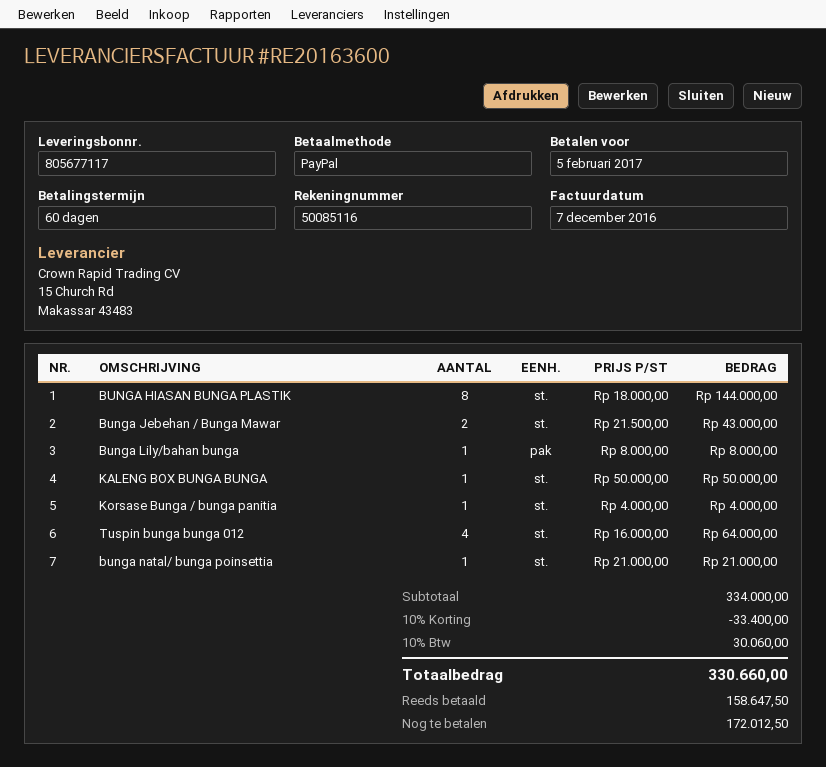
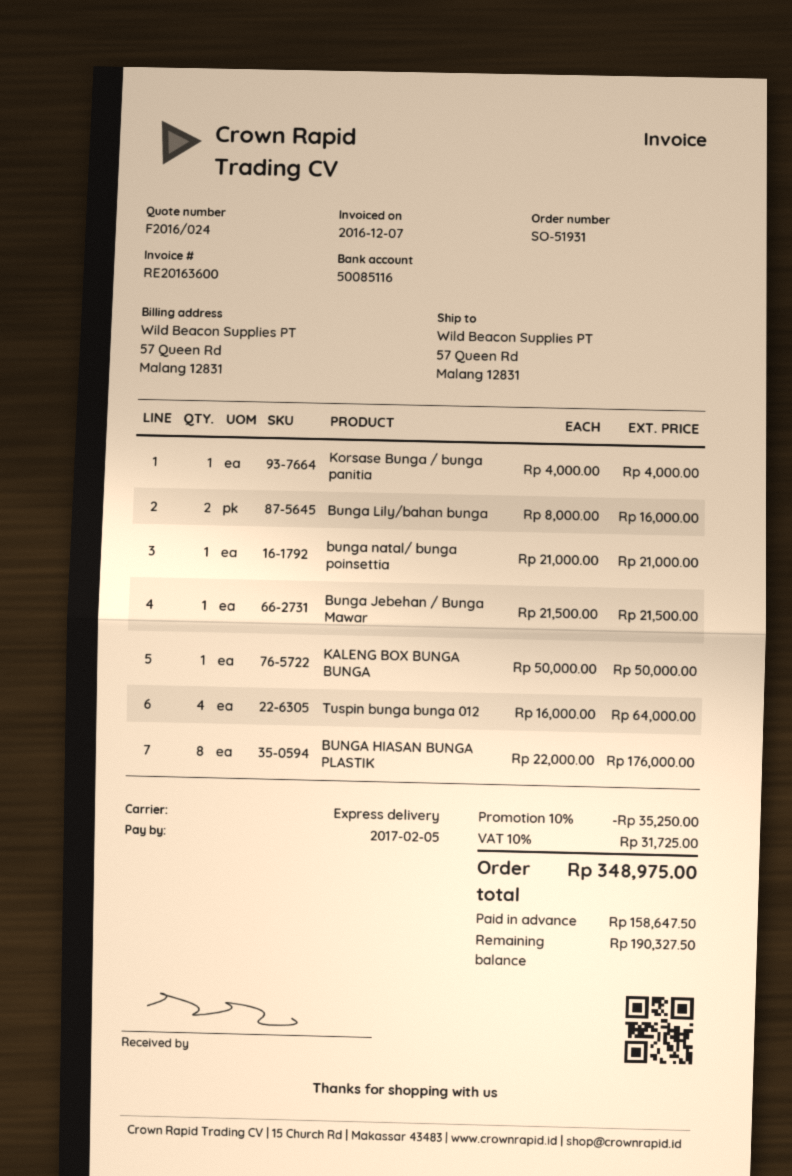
BUNGA HIASAN BUNGA PLASTIK: 8 x 18000.00 = 144000.00 -> 8 x 22000.00 = 176000.00
Bunga Jebehan / Bunga Mawar: 2 x 21500.00 = 43000.00 -> 1 x 21500.00 = 21500.00
Bunga Lily/bahan bunga: 1 x 8000.00 = 8000.00 -> 2 x 8000.00 = 16000.00
discount: 10% = 33400.00 -> 10% = 35250.00
tax: 10% = 30060.00 -> 10% = 31725.00
total: 330660.00 -> 348975.00
balance: 172012.50 -> 190327.50

